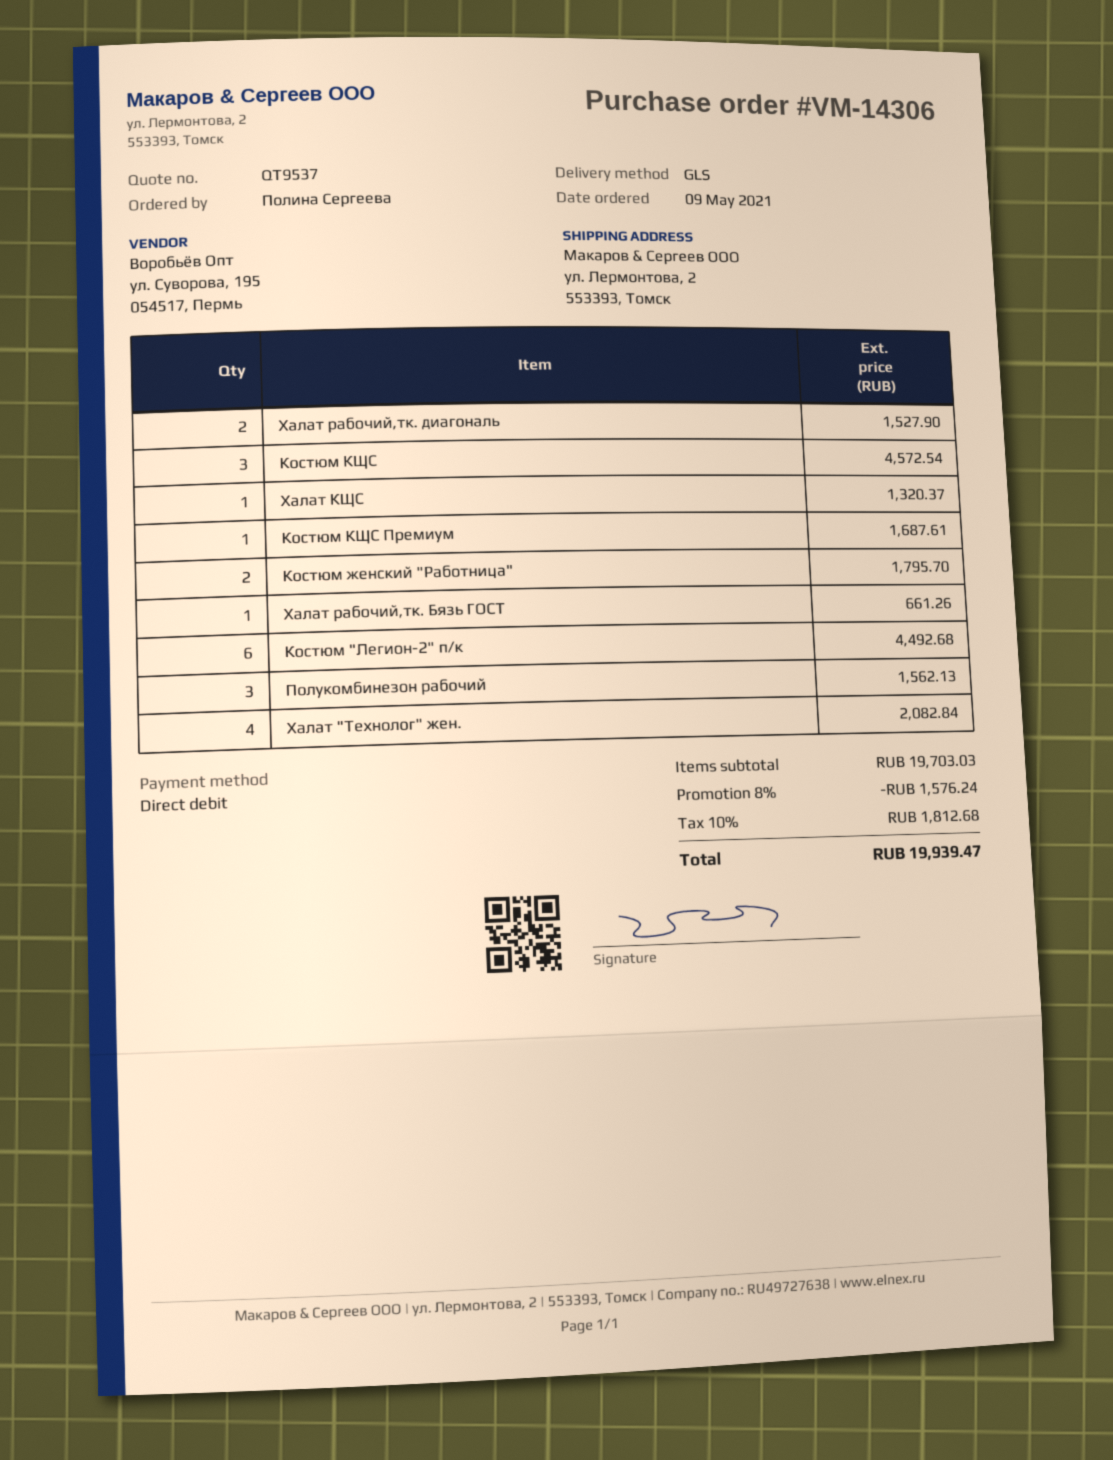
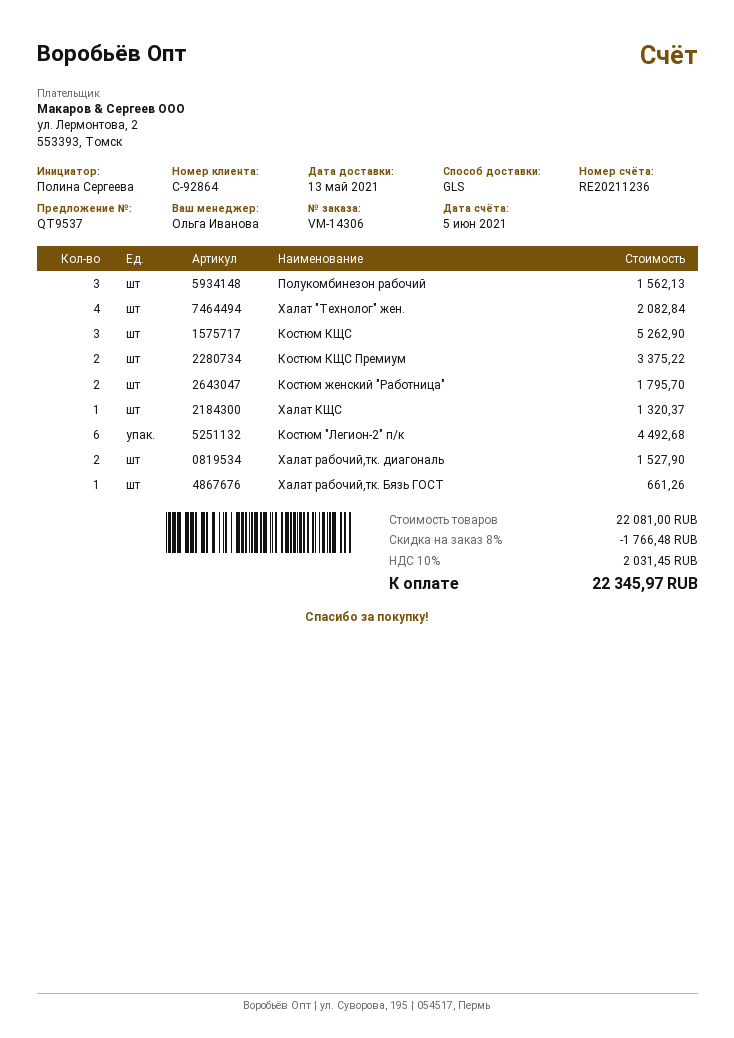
Костюм КЩС: 3 for 4572.54 -> 3 for 5262.90
Костюм КЩС Премиум: 1 for 1687.61 -> 2 for 3375.22
subtotal: 19703.03 -> 22081.00
discount: 8% = 1576.24 -> 8% = 1766.48
tax: 10% = 1812.68 -> 10% = 2031.45
total: 19939.47 -> 22345.97

